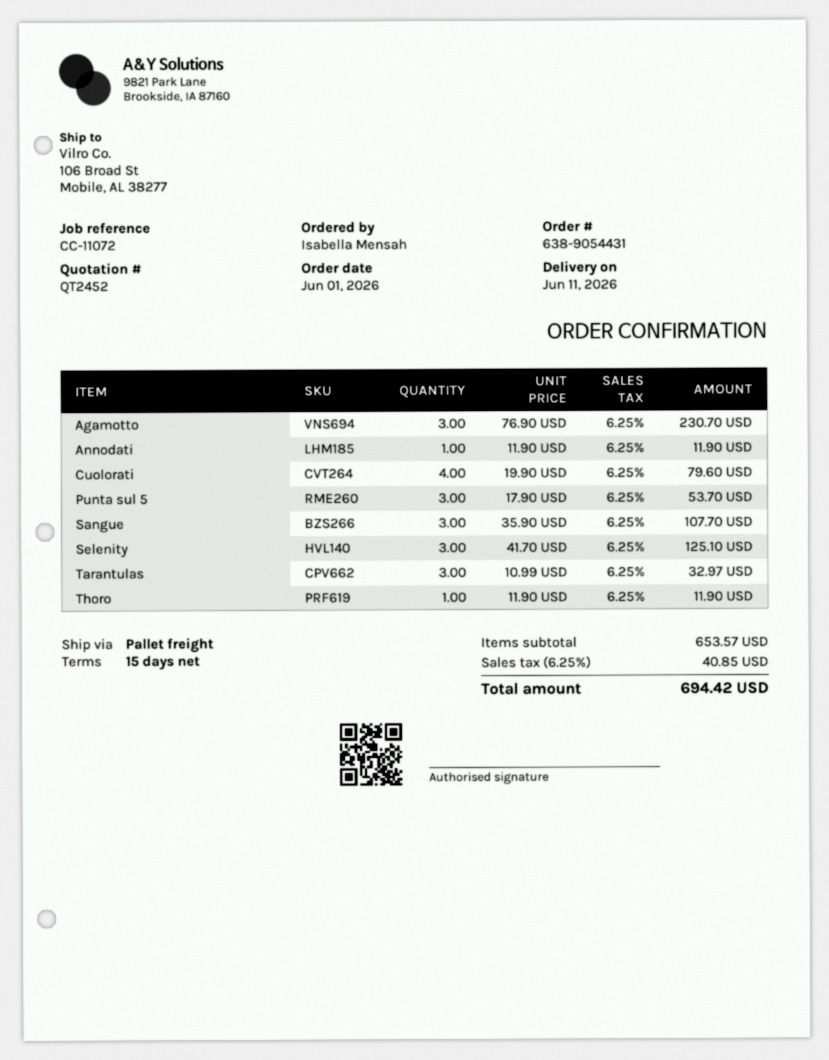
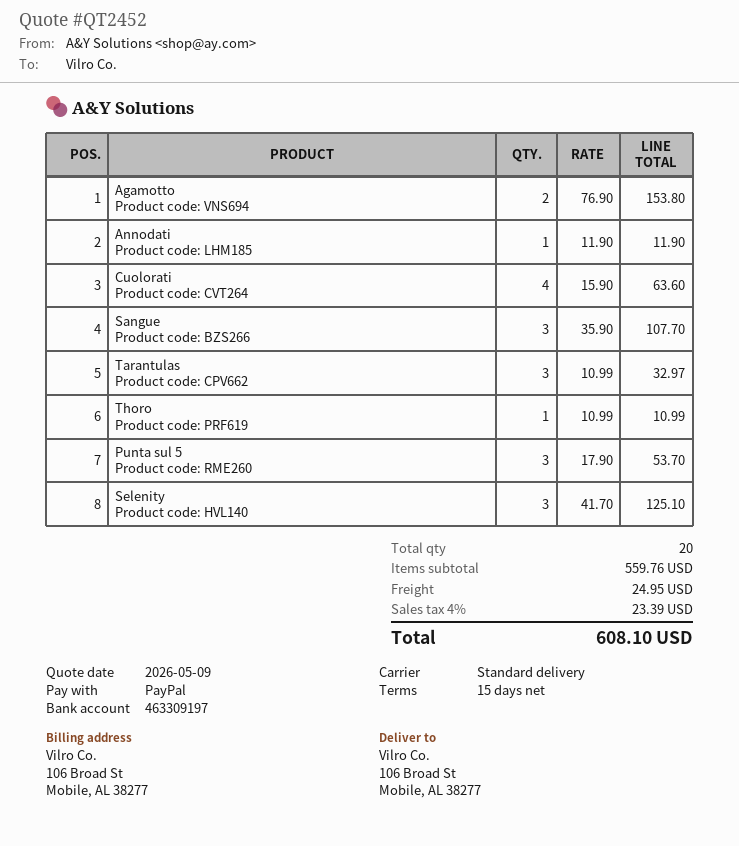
shipping method: pallet freight -> standard
Agamotto: 3 x 76.90 = 230.70 -> 2 x 76.90 = 153.80
Cuolorati: 4 x 19.90 = 79.60 -> 4 x 15.90 = 63.60
Thoro: 1 x 11.90 = 11.90 -> 1 x 10.99 = 10.99
subtotal: 653.57 -> 559.76
shipping: none -> 24.95
tax: 6.25% = 40.85 -> 4% = 23.39
total: 694.42 -> 608.10

